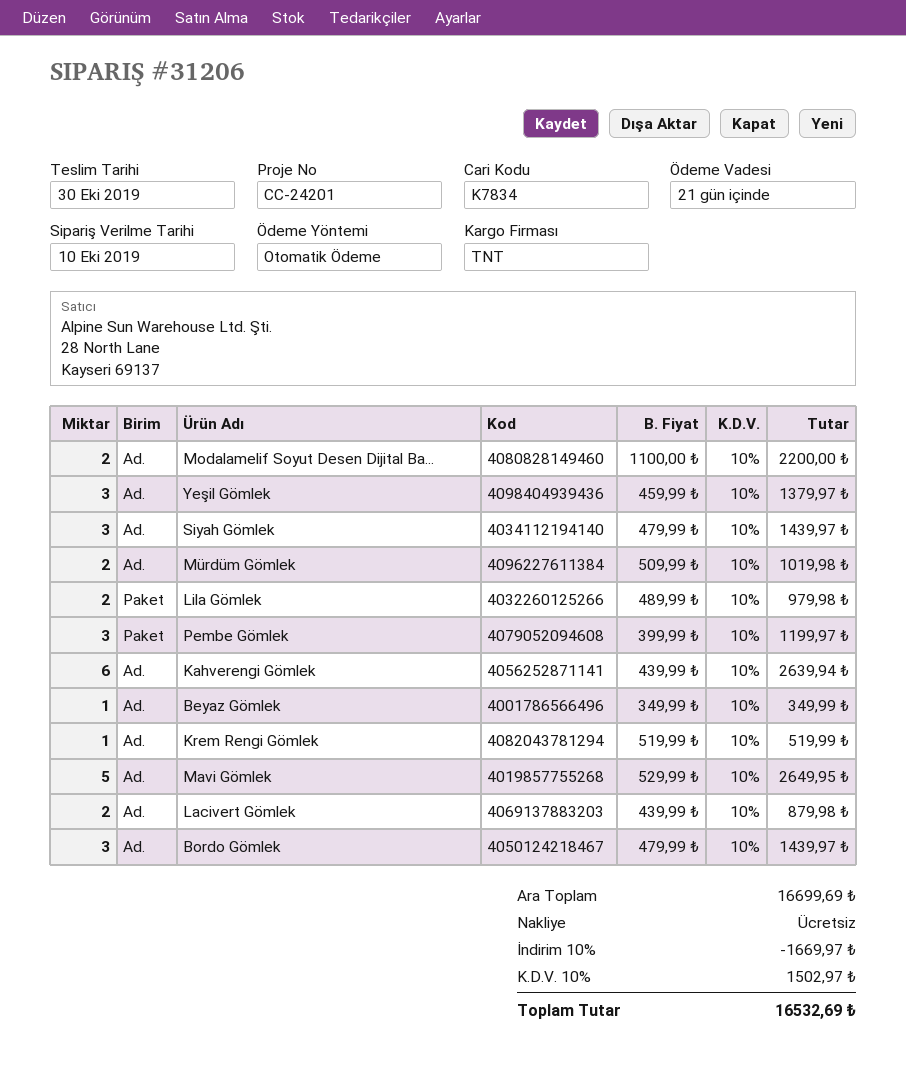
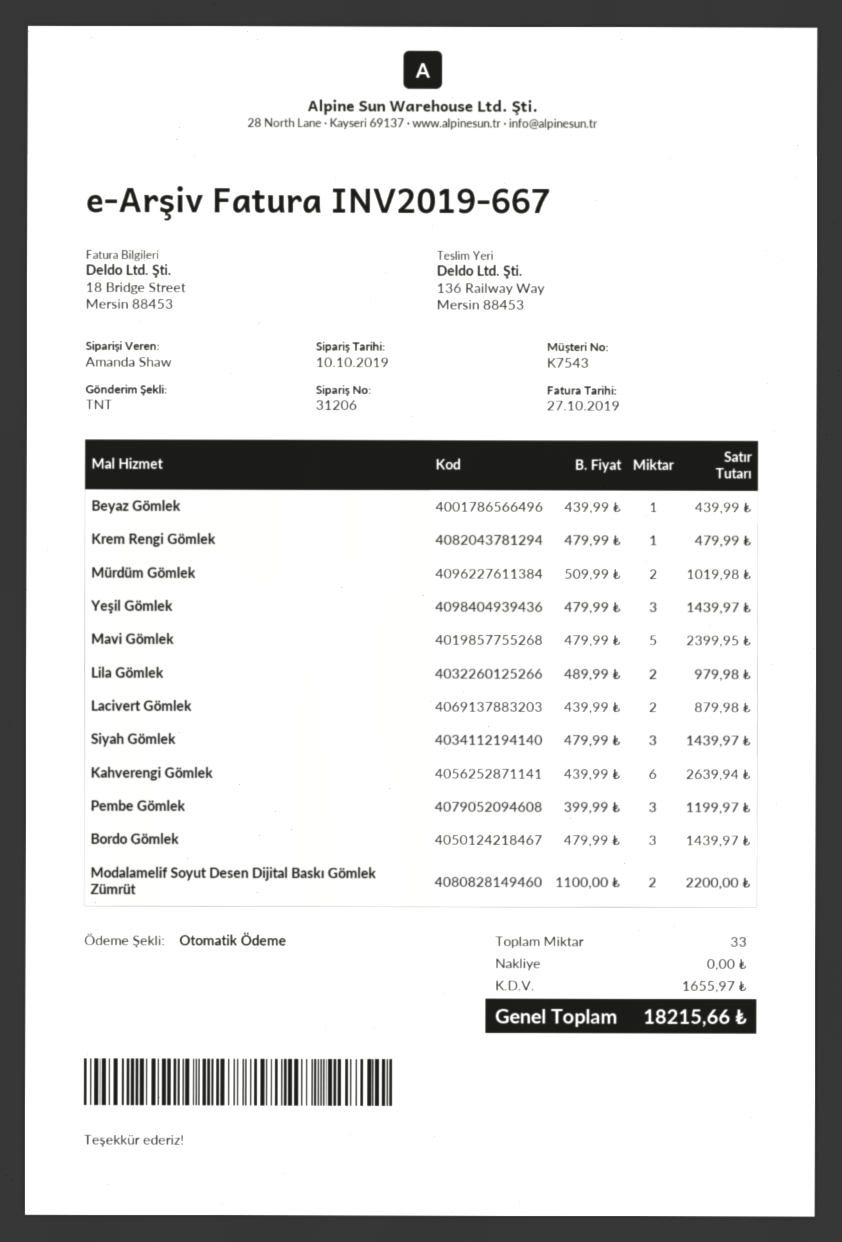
customer number: K7834 -> K7543
Yeşil Gömlek: 3 x 459.99 = 1379.97 -> 3 x 479.99 = 1439.97
Beyaz Gömlek: 1 x 349.99 = 349.99 -> 1 x 439.99 = 439.99
Krem Rengi Gömlek: 1 x 519.99 = 519.99 -> 1 x 479.99 = 479.99
Mavi Gömlek: 5 x 529.99 = 2649.95 -> 5 x 479.99 = 2399.95
discount: 10% = 1669.97 -> none
tax: 1502.97 -> 1655.97
total: 16532.69 -> 18215.66

